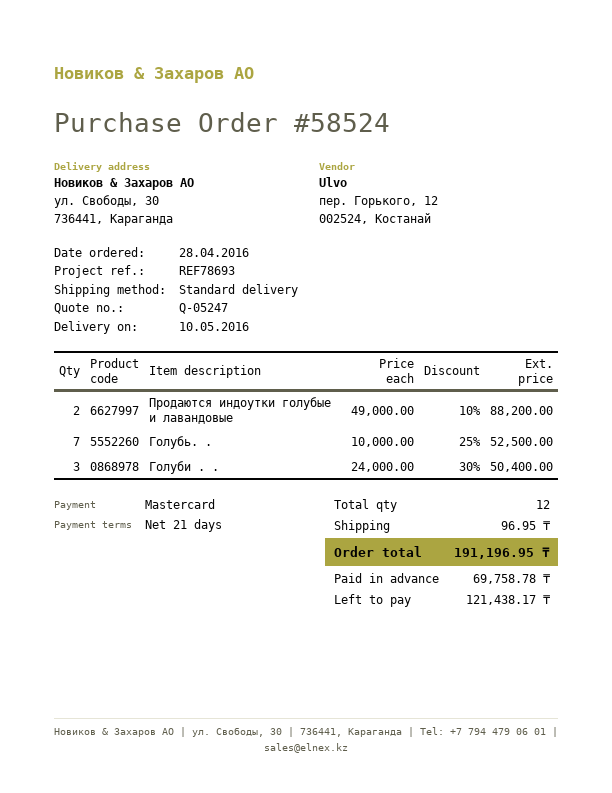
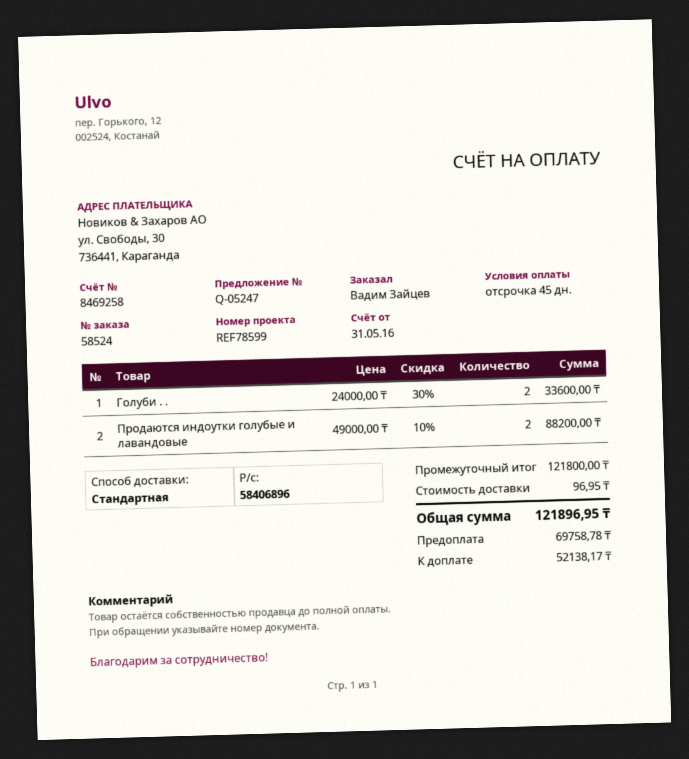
payment terms: 21 days -> 45 days
reference: REF78693 -> REF78599
Голубь. .: 7 x 10000.00 - 25% = 52500.00 -> none
Голуби . .: 3 x 24000.00 - 30% = 50400.00 -> 2 x 24000.00 - 30% = 33600.00
total: 191196.95 -> 121896.95
balance: 121438.17 -> 52138.17

